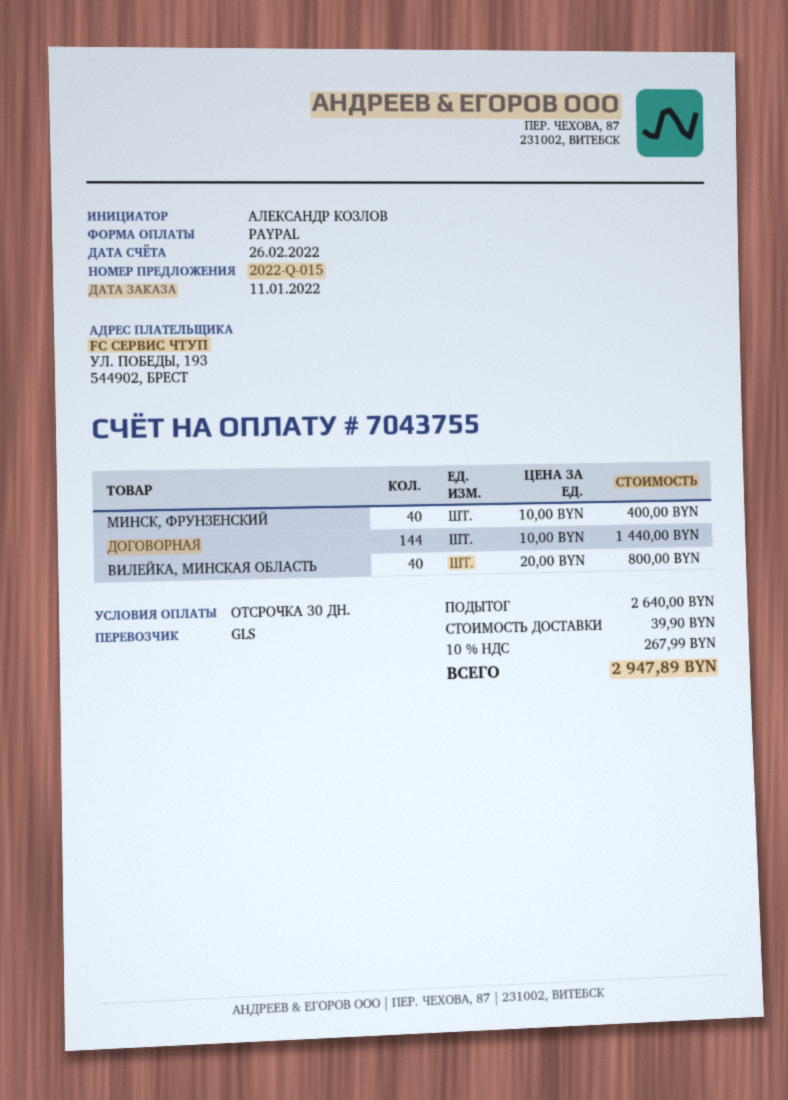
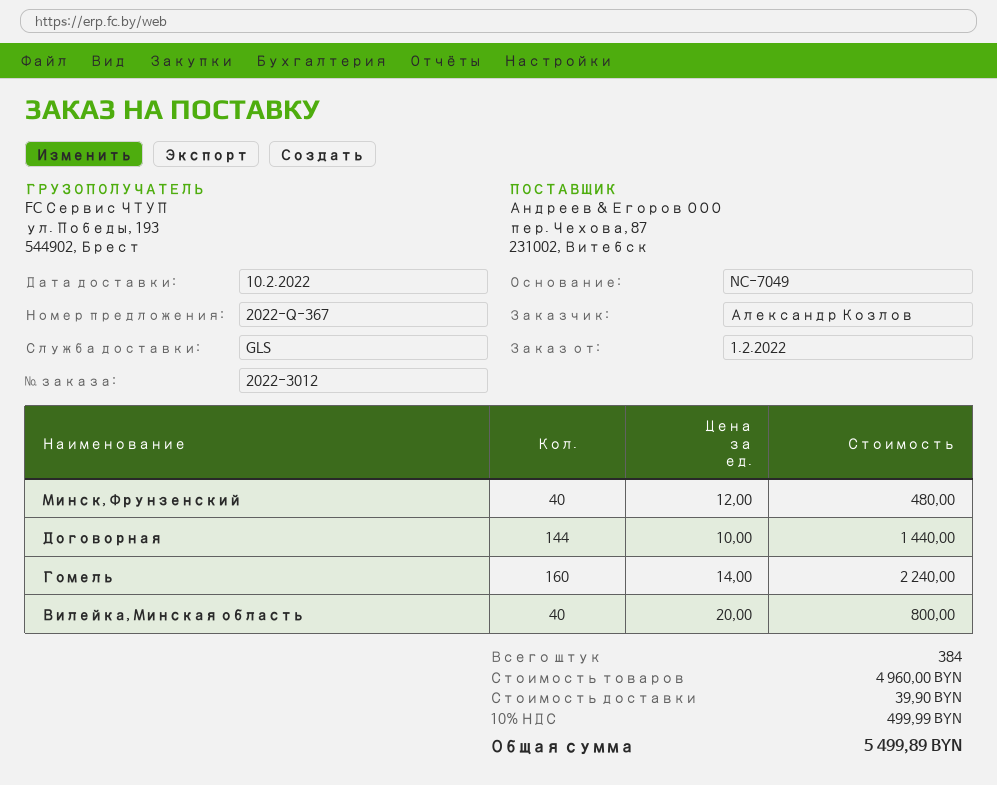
quote number: 2022-Q-015 -> 2022-Q-367
order date: 2022-01-11 -> 2022-02-01
МИНСК, ФРУНЗЕНСКИЙ: 40 x 10.00 = 400.00 -> 40 x 12.00 = 480.00
Гомель: none -> 160 x 14.00 = 2240.00
subtotal: 2640.00 -> 4960.00
tax: 10% = 267.99 -> 10% = 499.99
total: 2947.89 -> 5499.89

